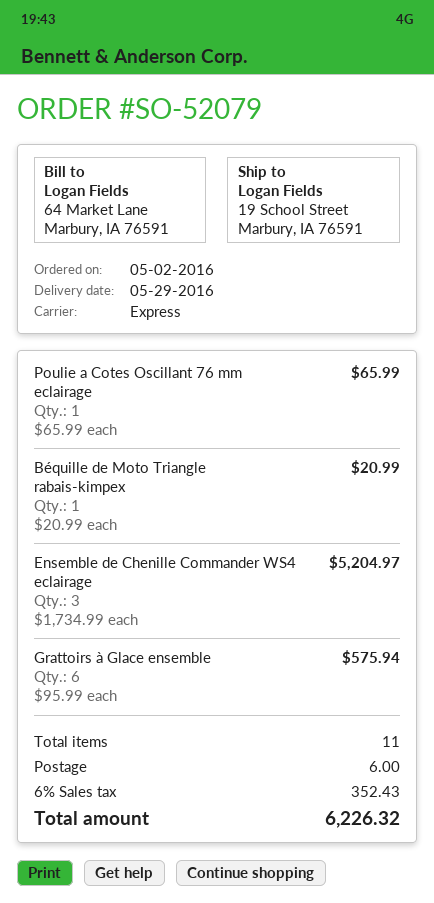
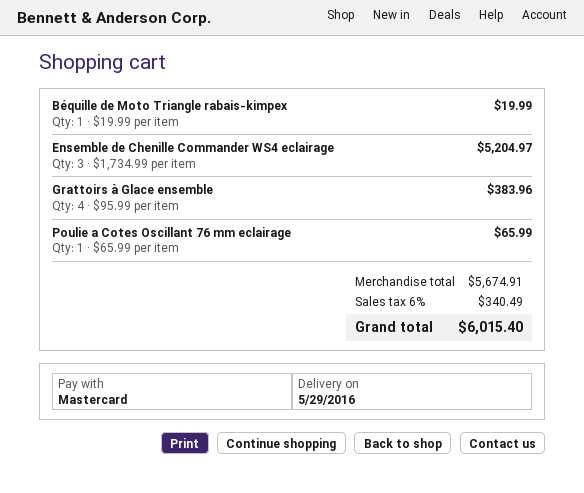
Béquille de Moto Triangle rabais-kimpex: 1 x 20.99 = 20.99 -> 1 x 19.99 = 19.99
Grattoirs à Glace ensemble: 6 x 95.99 = 575.94 -> 4 x 95.99 = 383.96
shipping: 6.00 -> none
tax: 6% = 352.43 -> 6% = 340.49
total: 6226.32 -> 6015.40

